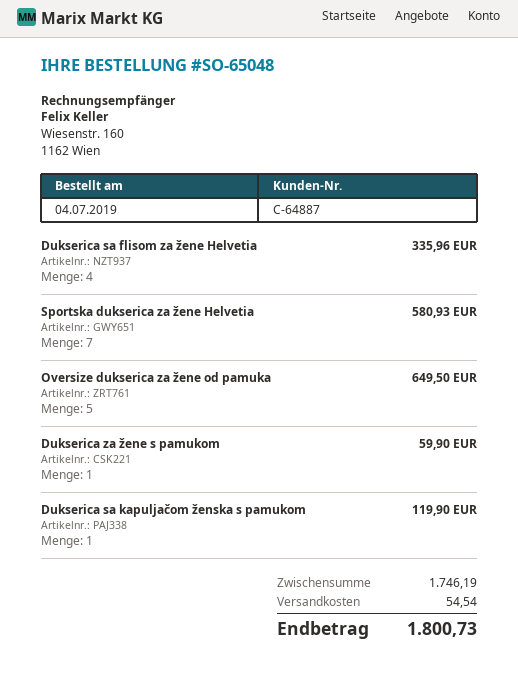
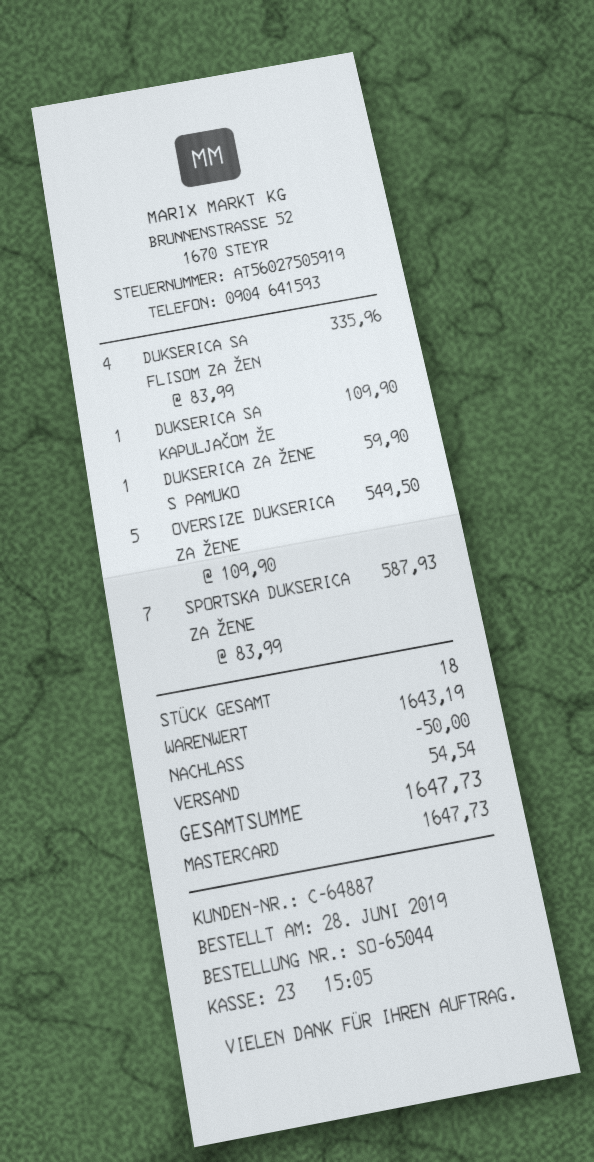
order number: SO-65048 -> SO-65044
order date: 2019-07-04 -> 2019-06-28
Sportska dukserica za žene Helvetia: 7 for 580.93 -> 7 for 587.93
Oversize dukserica za žene od pamuka: 5 for 649.50 -> 5 for 549.50
Dukserica sa kapuljačom ženska s pamukom: 1 for 119.90 -> 1 for 109.90
subtotal: 1746.19 -> 1643.19
discount: none -> 50.00
total: 1800.73 -> 1647.73

